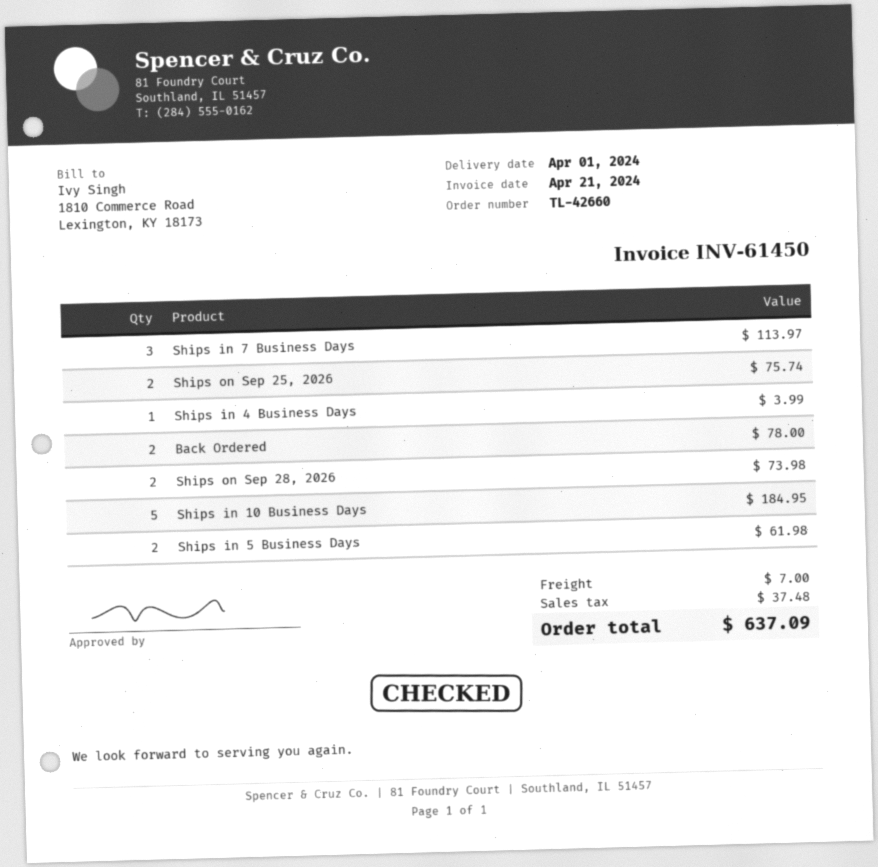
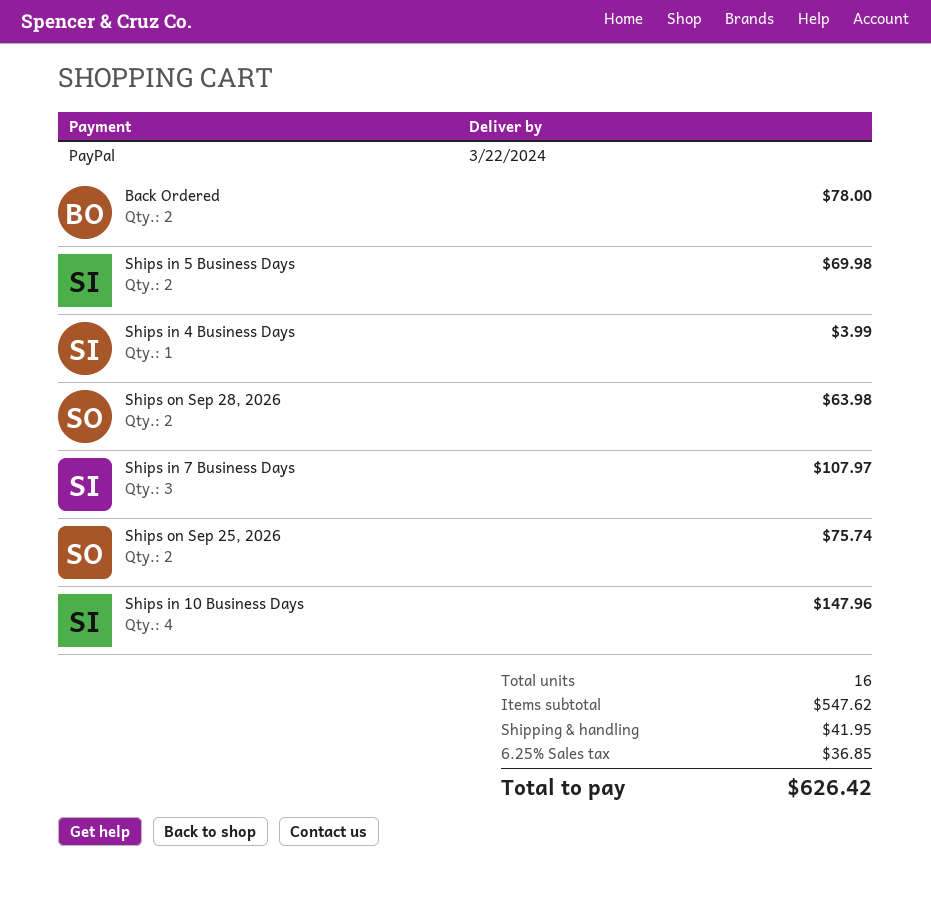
delivery date: 2024-04-01 -> 2024-03-22
Ships in 7 Business Days: 3 for 113.97 -> 3 for 107.97
Ships on Sep 28, 2026: 2 for 73.98 -> 2 for 63.98
Ships in 10 Business Days: 5 for 184.95 -> 4 for 147.96
Ships in 5 Business Days: 2 for 61.98 -> 2 for 69.98
shipping: 7.00 -> 41.95
tax: 37.48 -> 36.85
total: 637.09 -> 626.42

